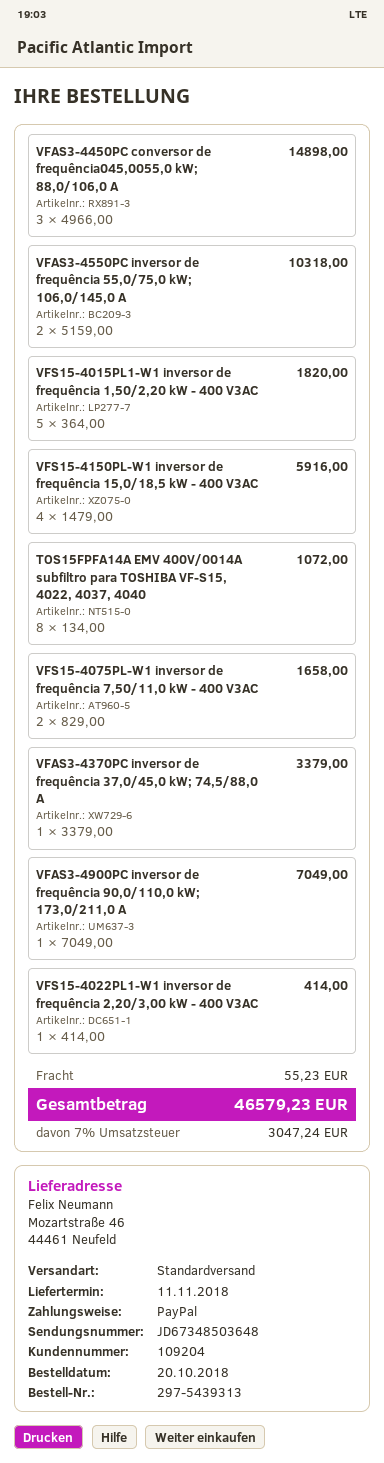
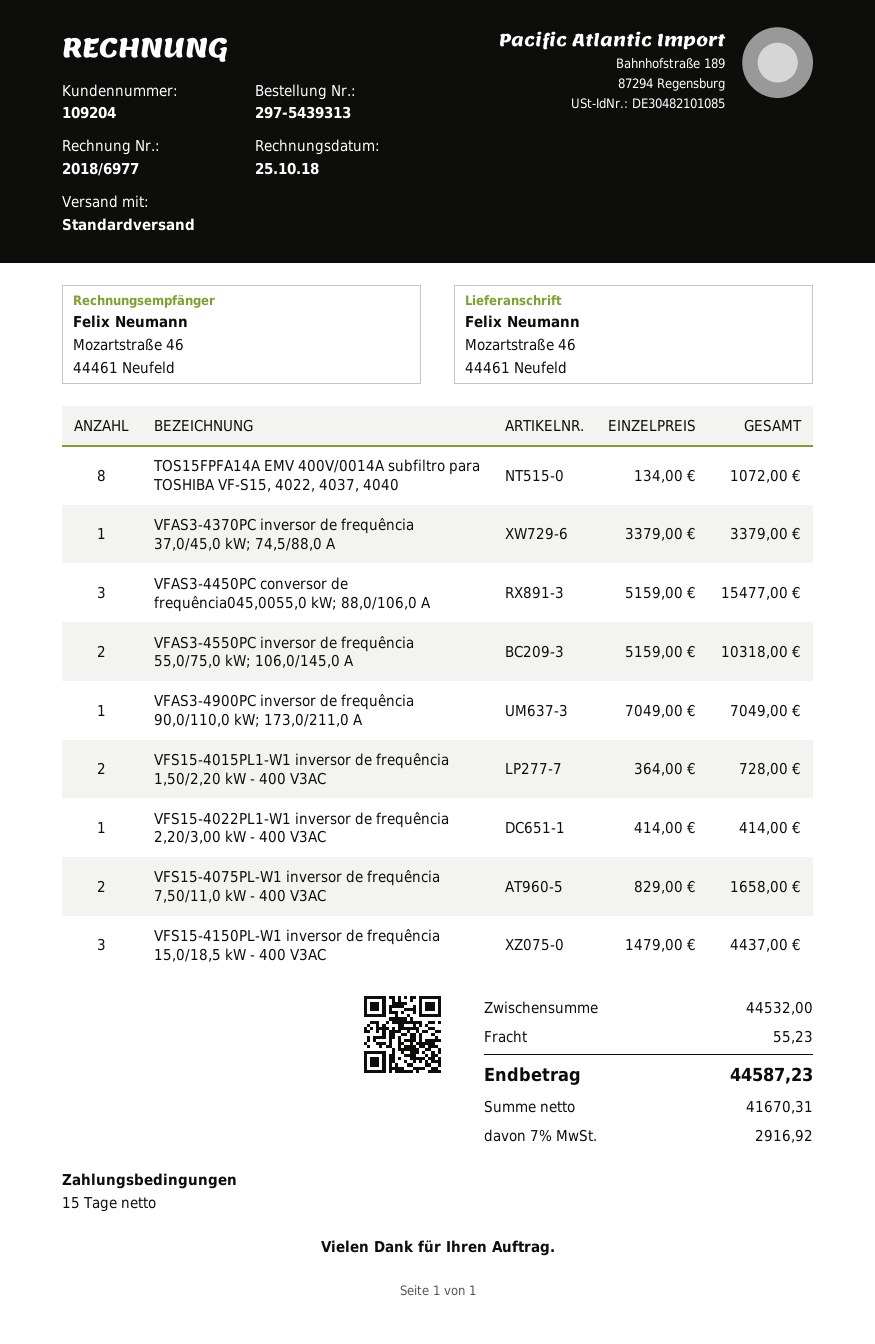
VFAS3-4450PC conversor de frequência045,0055,0 kW; 88,0/106,0 A: 3 x 4966.00 = 14898.00 -> 3 x 5159.00 = 15477.00
VFS15-4015PL1-W1 inversor de frequência 1,50/2,20 kW - 400 V3AC: 5 x 364.00 = 1820.00 -> 2 x 364.00 = 728.00
VFS15-4150PL-W1 inversor de frequência 15,0/18,5 kW - 400 V3AC: 4 x 1479.00 = 5916.00 -> 3 x 1479.00 = 4437.00
tax: 7% = 3047.24 -> 7% = 2916.92
total: 46579.23 -> 44587.23

